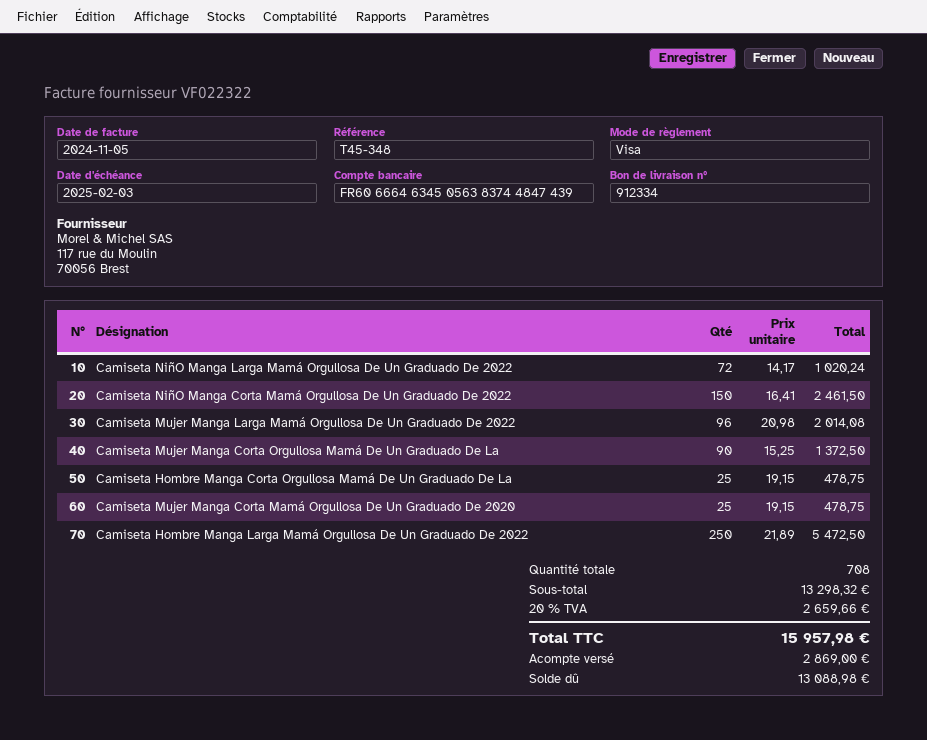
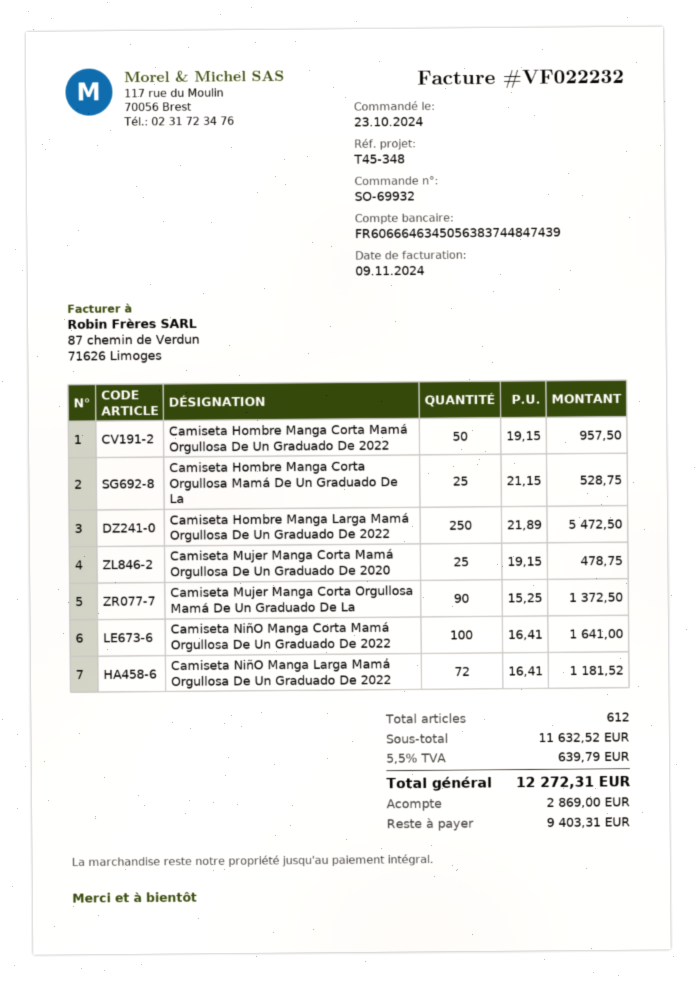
invoice number: VF022322 -> VF022232
invoice date: 2024-11-05 -> 2024-11-09
Camiseta NiñO Manga Larga Mamá Orgullosa De Un Graduado De 2022: 72 x 14.17 = 1020.24 -> 72 x 16.41 = 1181.52
Camiseta NiñO Manga Corta Mamá Orgullosa De Un Graduado De 2022: 150 x 16.41 = 2461.50 -> 100 x 16.41 = 1641.00
Camiseta Mujer Manga Larga Mamá Orgullosa De Un Graduado De 2022: 96 x 20.98 = 2014.08 -> none
Camiseta Hombre Manga Corta Orgullosa Mamá De Un Graduado De La: 25 x 19.15 = 478.75 -> 25 x 21.15 = 528.75
Camiseta Hombre Manga Corta Mamá Orgullosa De Un Graduado De 2022: none -> 50 x 19.15 = 957.50
total quantity: 708 -> 612
subtotal: 13298.32 -> 11632.52
tax: 20% = 2659.66 -> 5.5% = 639.79
total: 15957.98 -> 12272.31
balance: 13088.98 -> 9403.31

